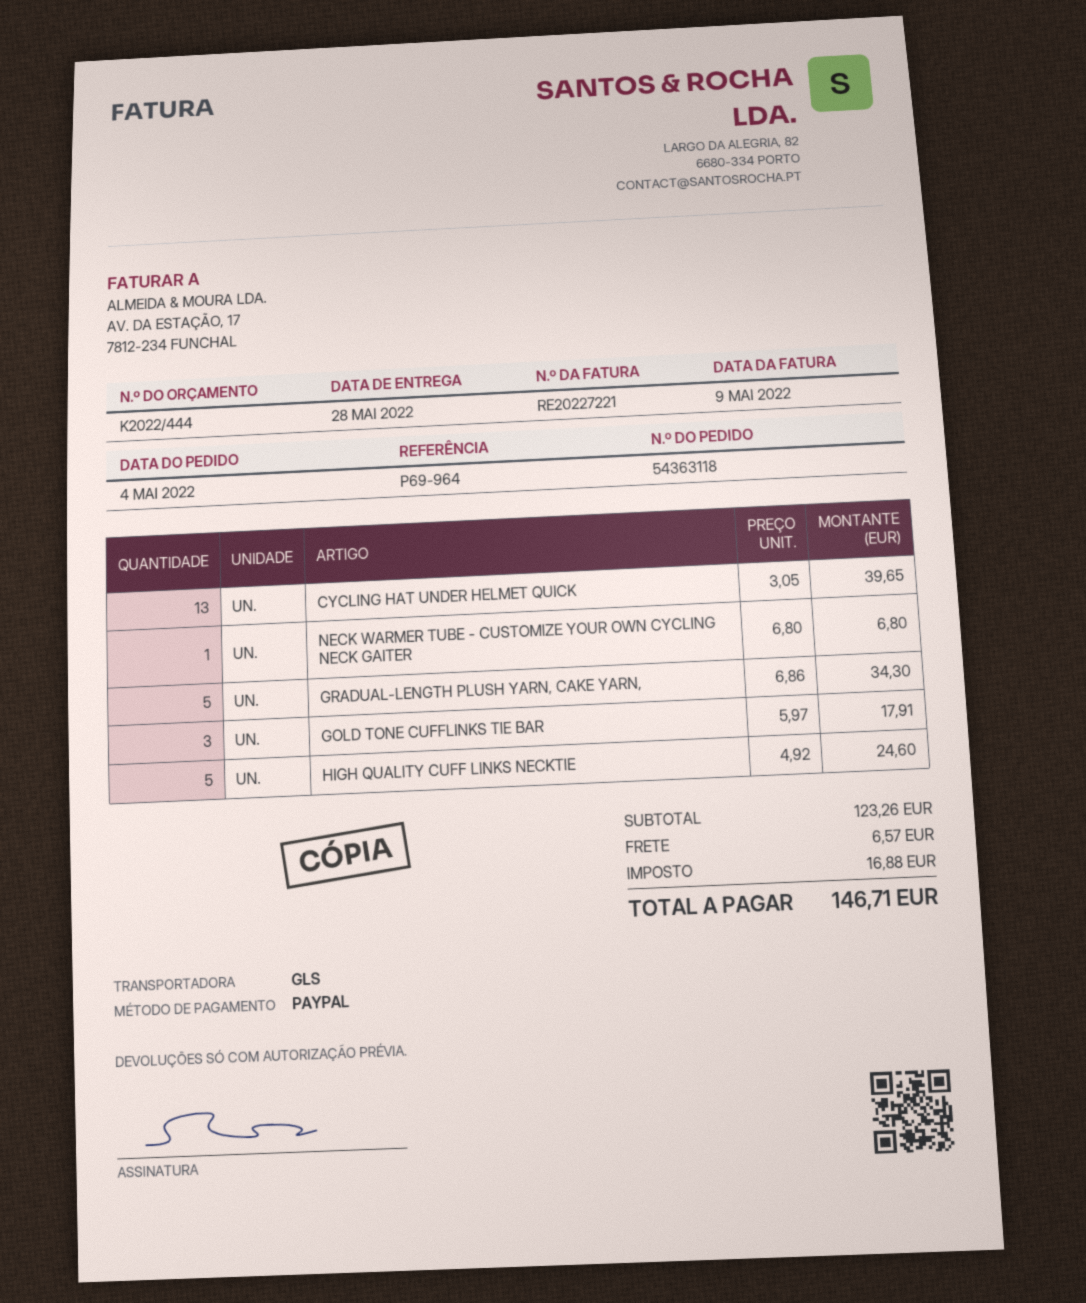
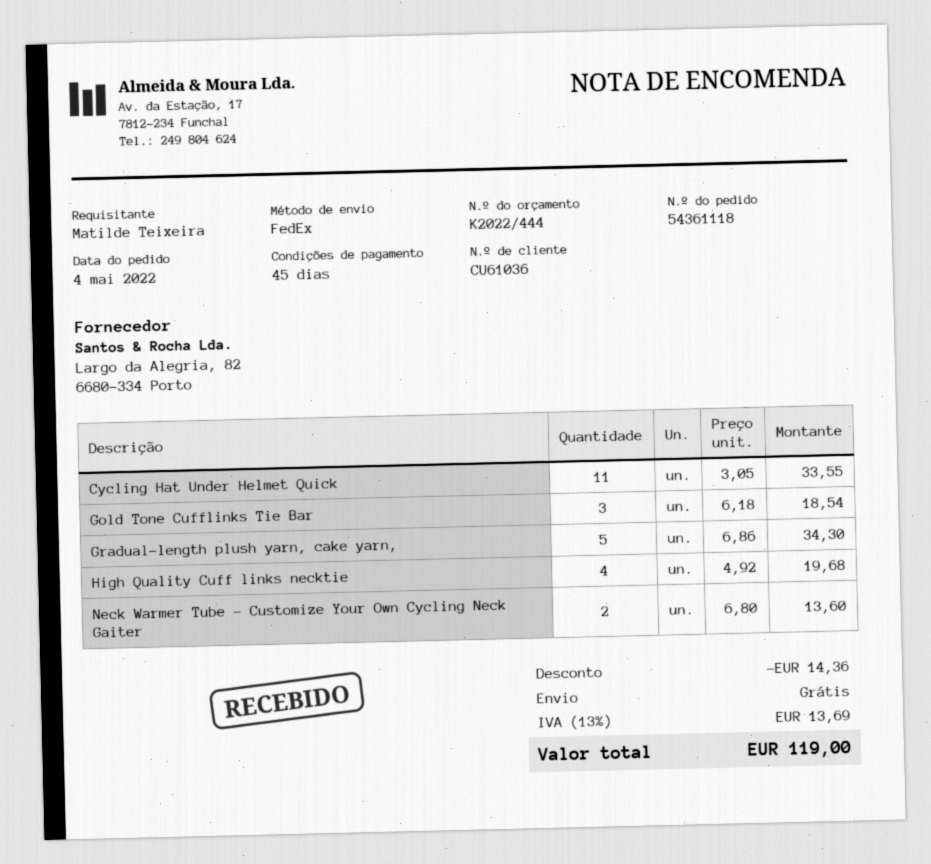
order number: 54363118 -> 54361118
shipping method: GLS -> FedEx
CYCLING HAT UNDER HELMET QUICK: 13 x 3.05 = 39.65 -> 11 x 3.05 = 33.55
NECK WARMER TUBE - CUSTOMIZE YOUR OWN CYCLING NECK GAITER: 1 x 6.80 = 6.80 -> 2 x 6.80 = 13.60
GOLD TONE CUFFLINKS TIE BAR: 3 x 5.97 = 17.91 -> 3 x 6.18 = 18.54
HIGH QUALITY CUFF LINKS NECKTIE: 5 x 4.92 = 24.60 -> 4 x 4.92 = 19.68
discount: none -> 14.36
shipping: 6.57 -> 0.00
tax: 16.88 -> 13.69
total: 146.71 -> 119.00

